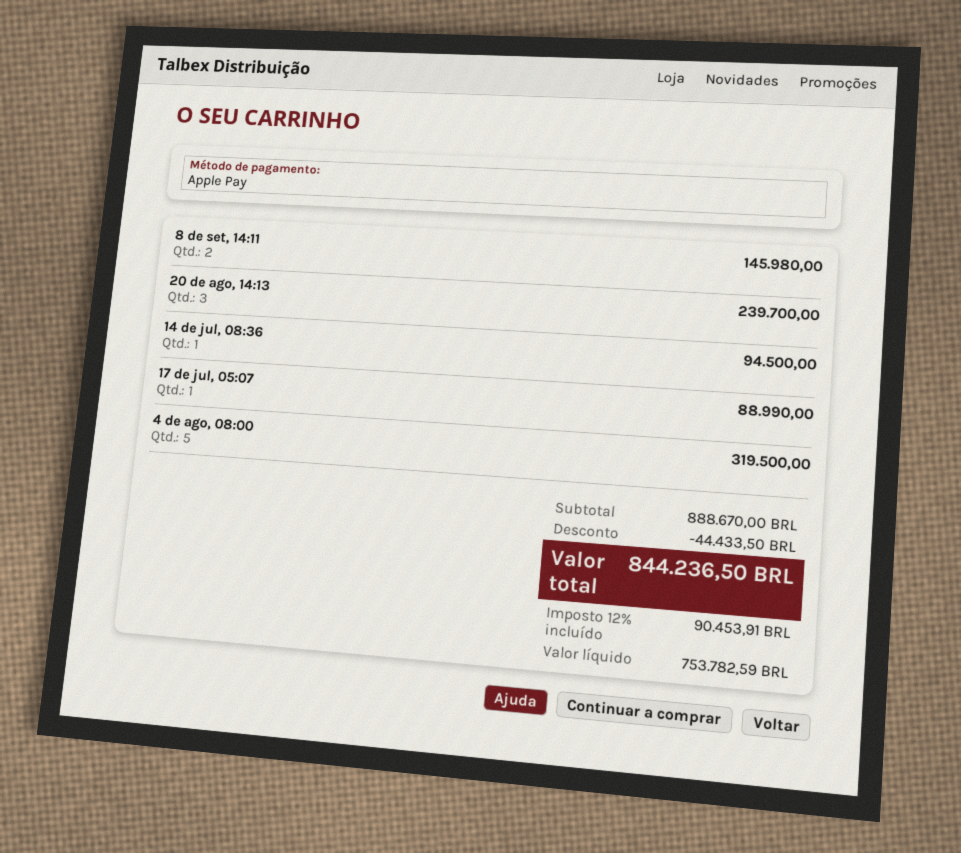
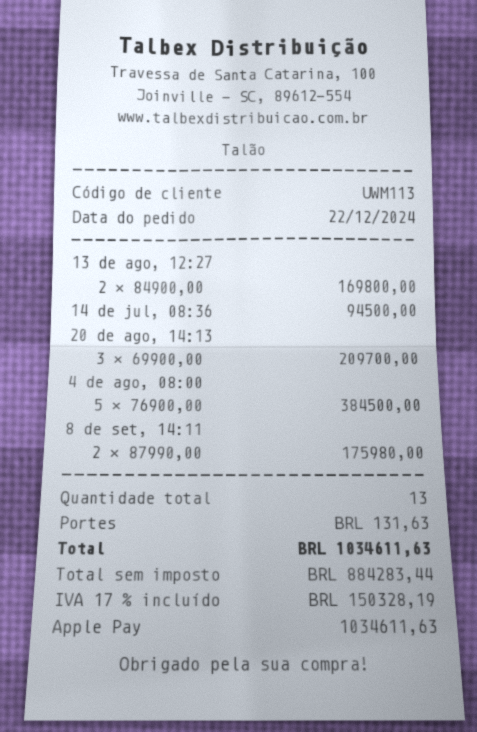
8 de set, 14:11: 2 for 145980.00 -> 2 for 175980.00
20 de ago, 14:13: 3 for 239700.00 -> 3 for 209700.00
17 de jul, 05:07: 1 for 88990.00 -> none
4 de ago, 08:00: 5 for 319500.00 -> 5 for 384500.00
13 de ago, 12:27: none -> 2 for 169800.00
discount: 44433.50 -> none
shipping: none -> 131.63
net: 753782.59 -> 884283.44
tax: 12% = 90453.91 -> 17% = 150328.19
total: 844236.50 -> 1034611.63

